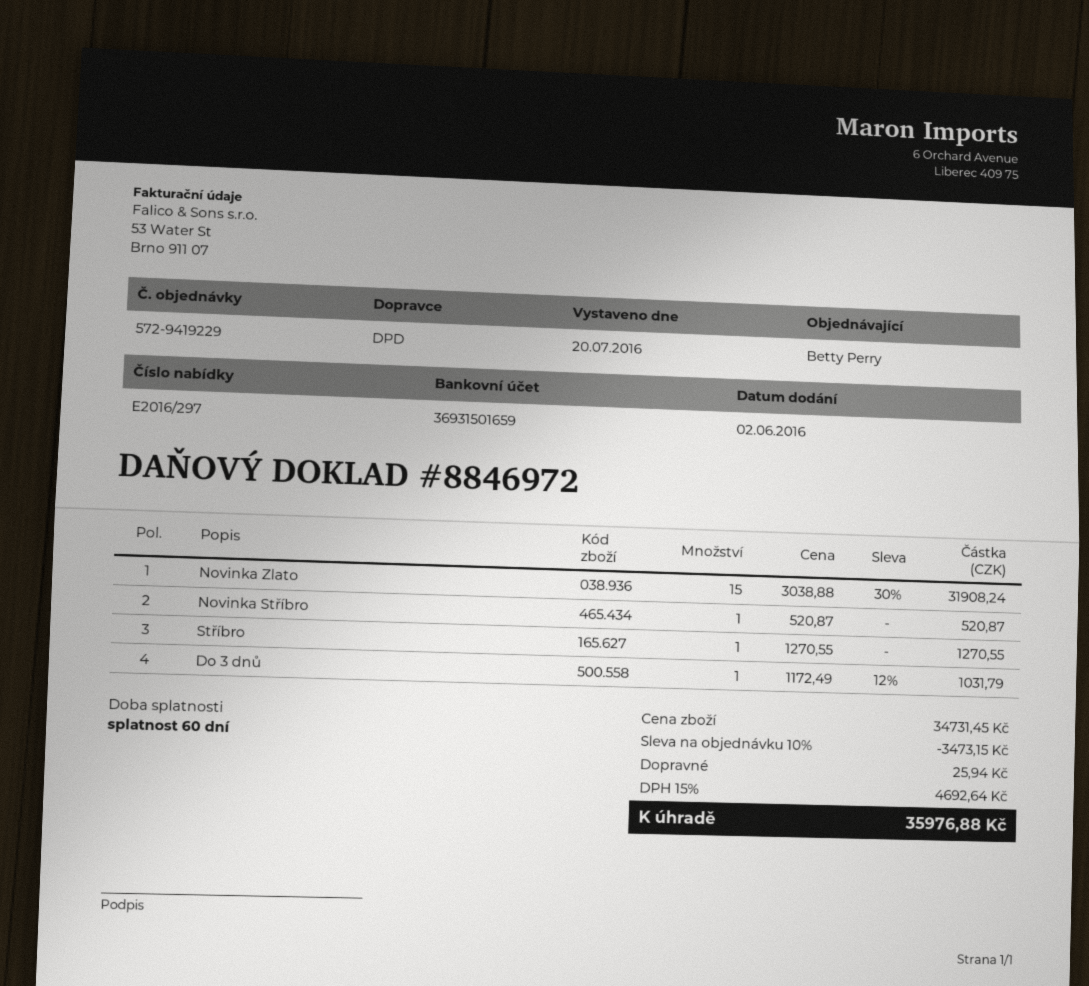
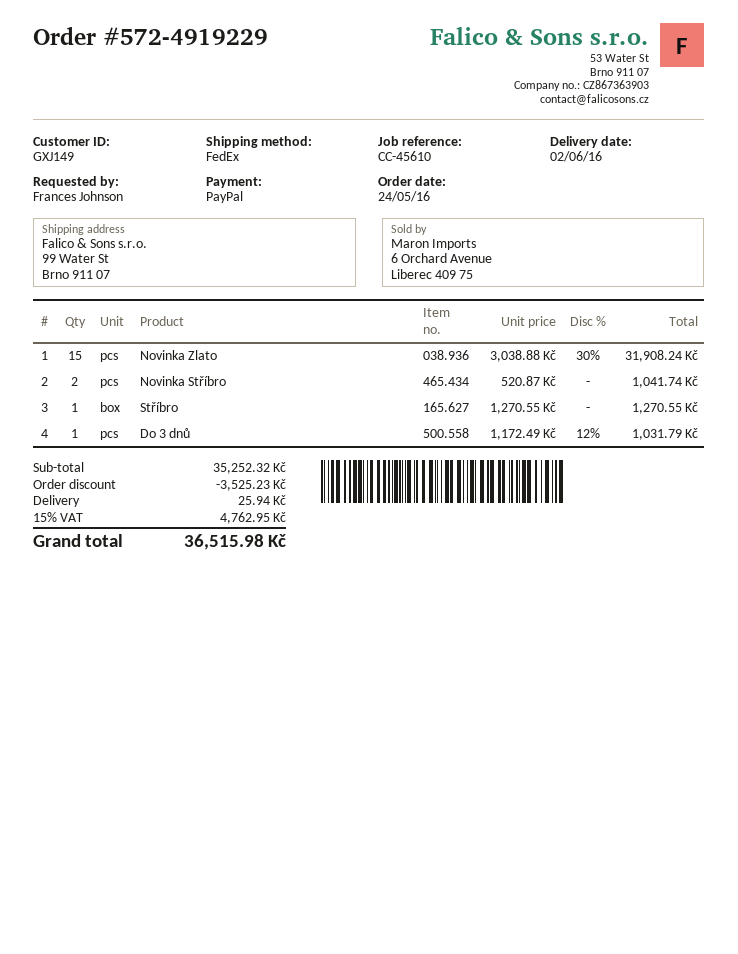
order number: 572-9419229 -> 572-4919229
ordered by: Betty Perry -> Frances Johnson
shipping method: DPD -> FedEx
Novinka Stříbro: 1 x 520.87 = 520.87 -> 2 x 520.87 = 1041.74
subtotal: 34731.45 -> 35252.32
discount: 3473.15 -> 3525.23
tax: 15% = 4692.64 -> 15% = 4762.95
total: 35976.88 -> 36515.98

